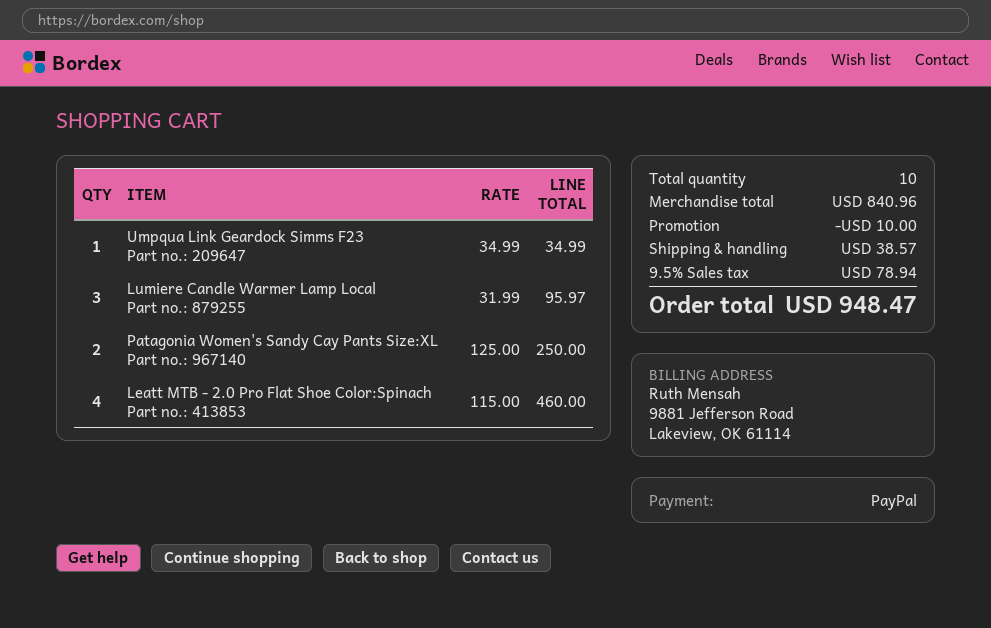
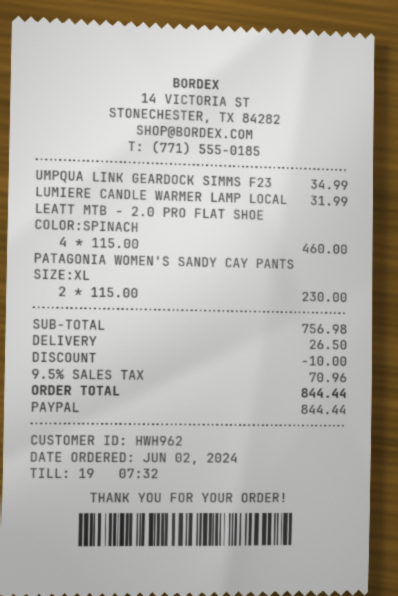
Lumiere Candle Warmer Lamp Local: 3 x 31.99 = 95.97 -> 1 x 31.99 = 31.99
Patagonia Women's Sandy Cay Pants Size:XL: 2 x 125.00 = 250.00 -> 2 x 115.00 = 230.00
subtotal: 840.96 -> 756.98
shipping: 38.57 -> 26.50
tax: 9.5% = 78.94 -> 9.5% = 70.96
total: 948.47 -> 844.44

